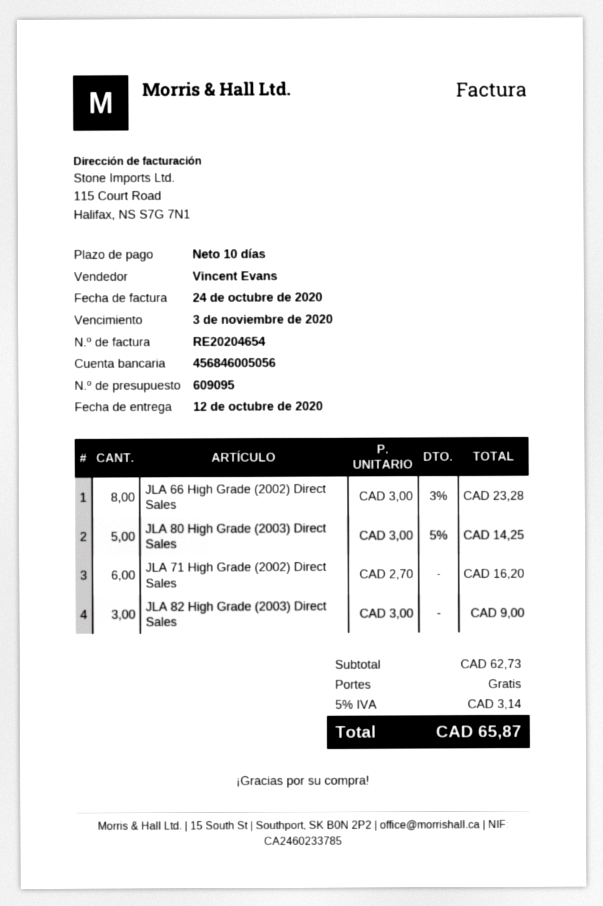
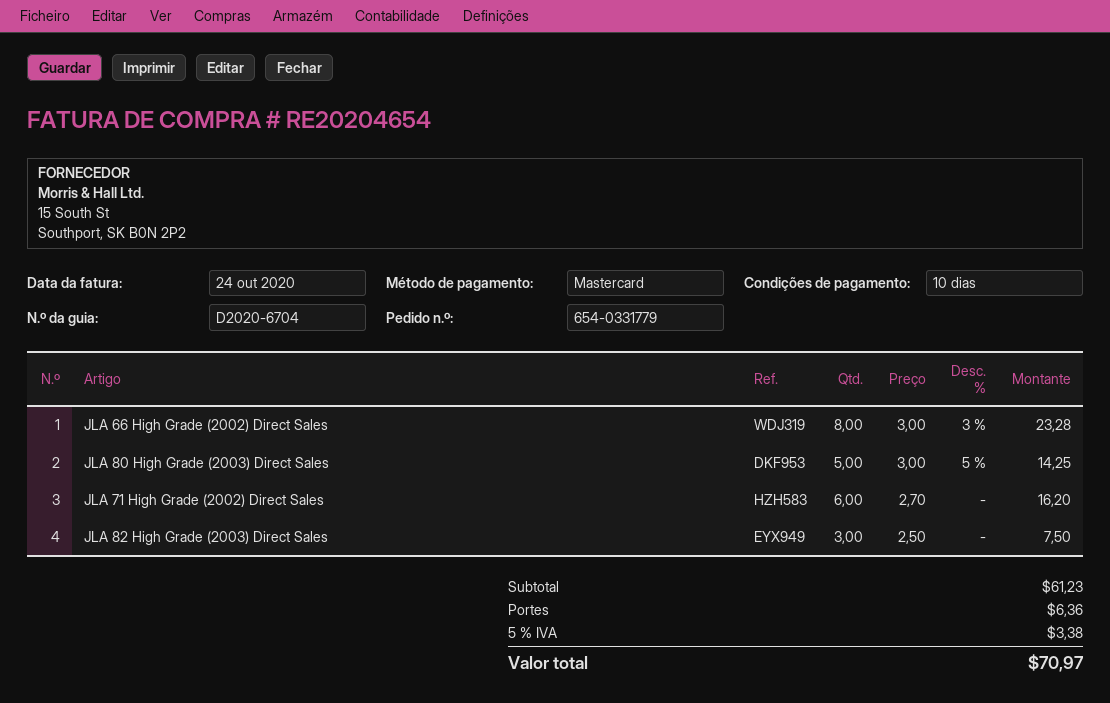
JLA 82 High Grade (2003) Direct Sales: 3 x 3.00 = 9.00 -> 3 x 2.50 = 7.50
subtotal: 62.73 -> 61.23
shipping: 0.00 -> 6.36
tax: 5% = 3.14 -> 5% = 3.38
total: 65.87 -> 70.97

